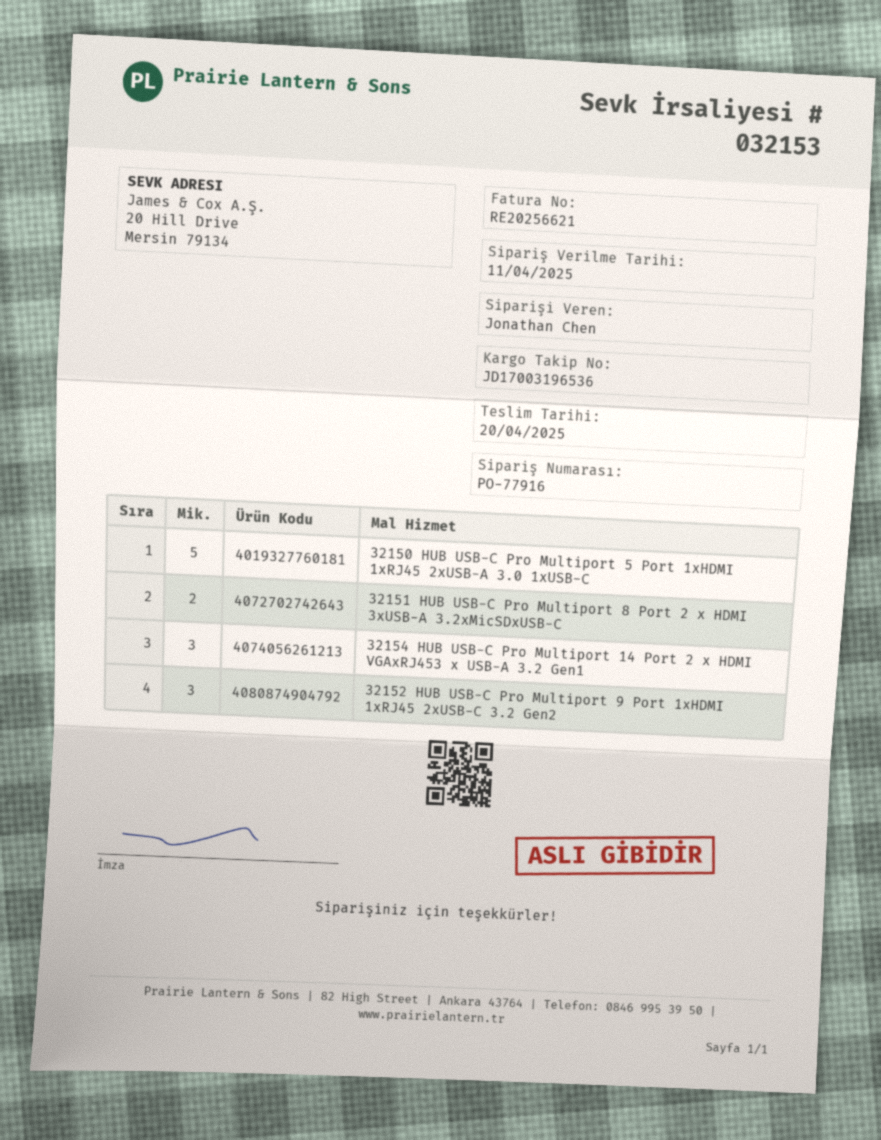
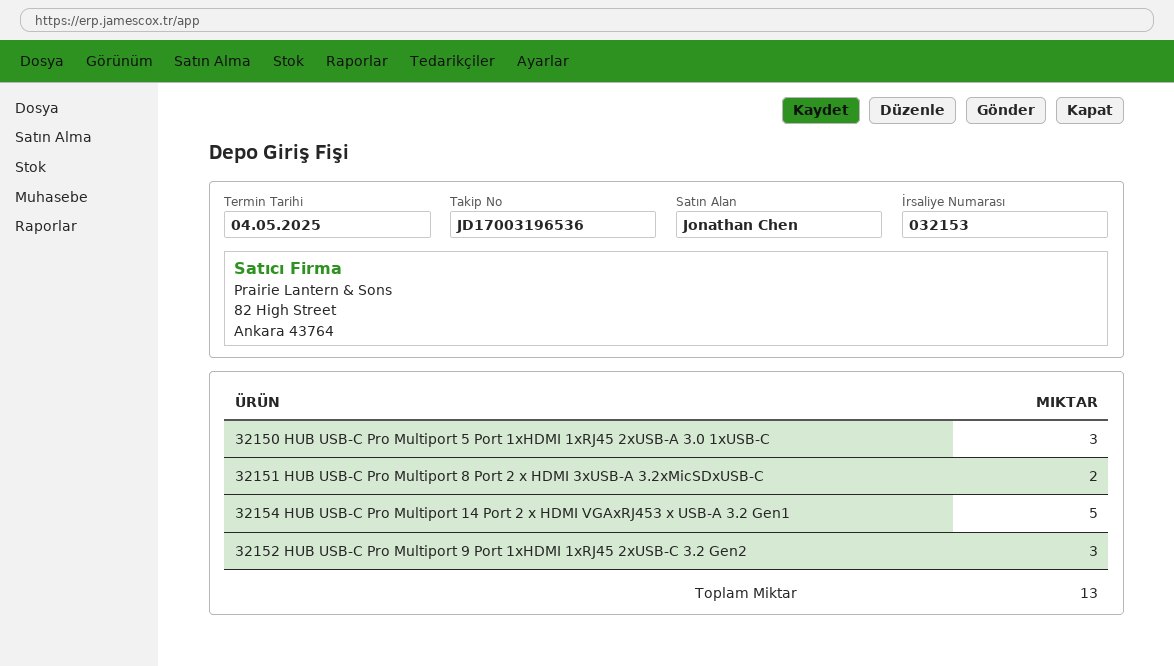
delivery date: 2025-04-20 -> 2025-05-04
32150 HUB USB-C Pro Multiport 5 Port 1xHDMI 1xRJ45 2xUSB-A 3.0 1xUSB-C: 5 -> 3
32154 HUB USB-C Pro Multiport 14 Port 2 x HDMI VGAxRJ453 x USB-A 3.2 Gen1: 3 -> 5

